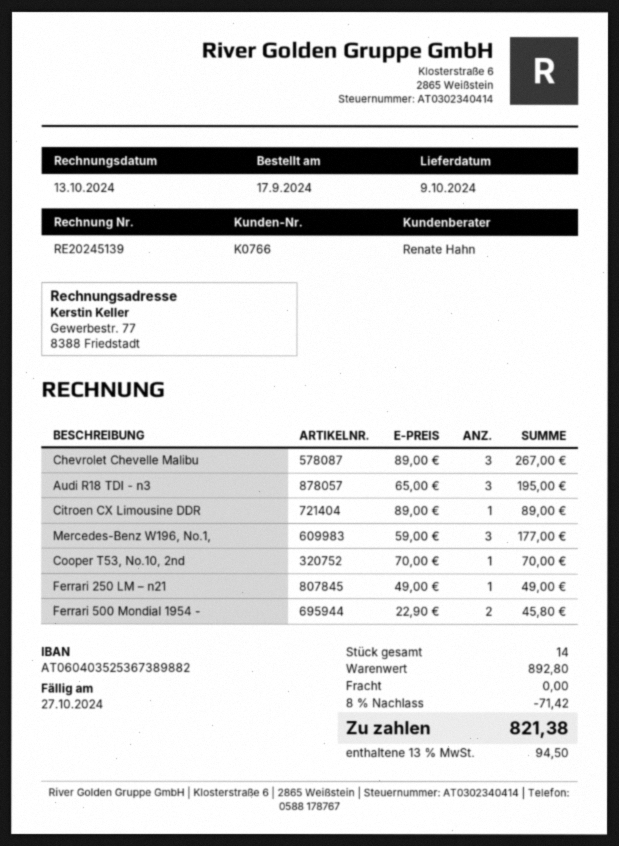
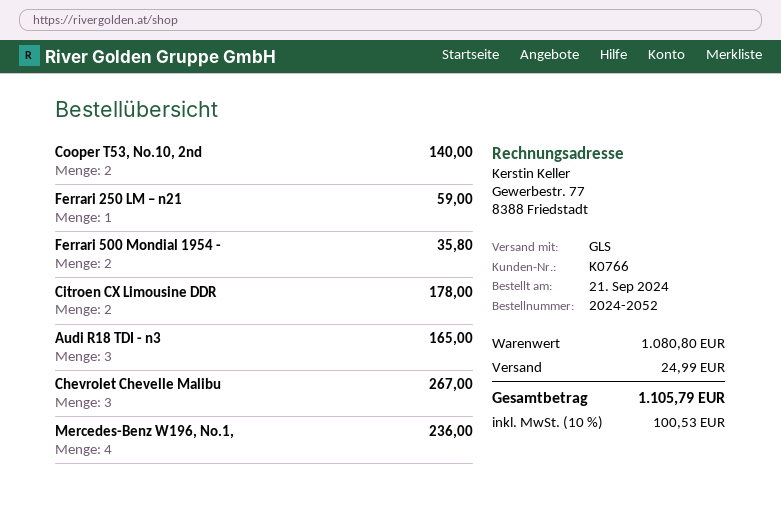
order date: 2024-09-17 -> 2024-09-21
Audi R18 TDI - n3: 3 for 195.00 -> 3 for 165.00
Citroen CX Limousine DDR: 1 for 89.00 -> 2 for 178.00
Mercedes-Benz W196, No.1,: 3 for 177.00 -> 4 for 236.00
Cooper T53, No.10, 2nd: 1 for 70.00 -> 2 for 140.00
Ferrari 250 LM – n21: 1 for 49.00 -> 1 for 59.00
Ferrari 500 Mondial 1954 -: 2 for 45.80 -> 2 for 35.80
subtotal: 892.80 -> 1080.80
discount: 8% = 71.42 -> none
shipping: 0.00 -> 24.99
tax: 13% = 94.50 -> 10% = 100.53
total: 821.38 -> 1105.79

